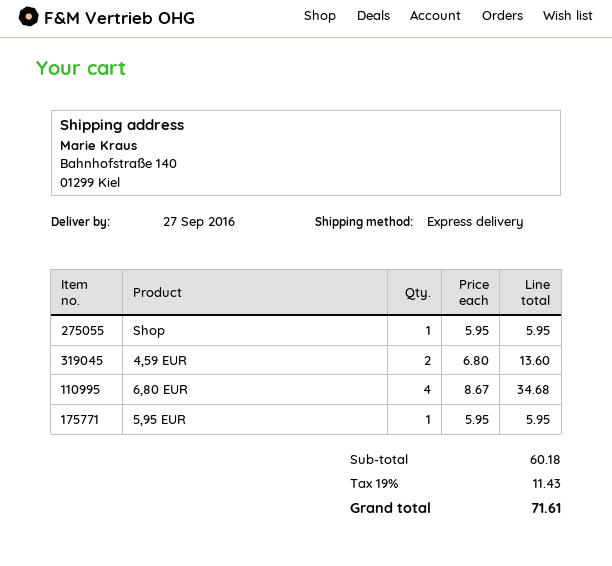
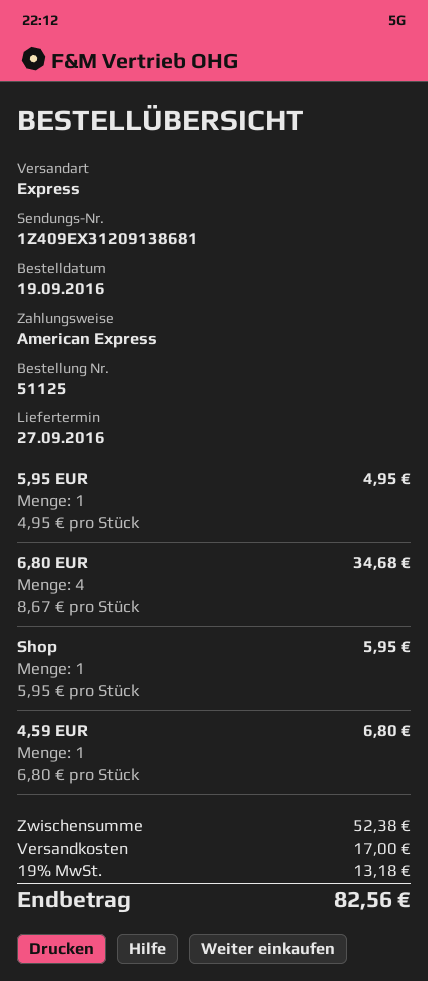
4,59 EUR: 2 x 6.80 = 13.60 -> 1 x 6.80 = 6.80
5,95 EUR: 1 x 5.95 = 5.95 -> 1 x 4.95 = 4.95
subtotal: 60.18 -> 52.38
shipping: none -> 17.00
tax: 19% = 11.43 -> 19% = 13.18
total: 71.61 -> 82.56

